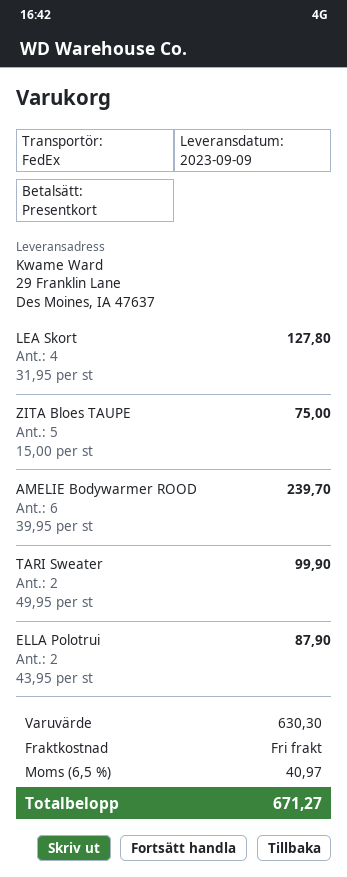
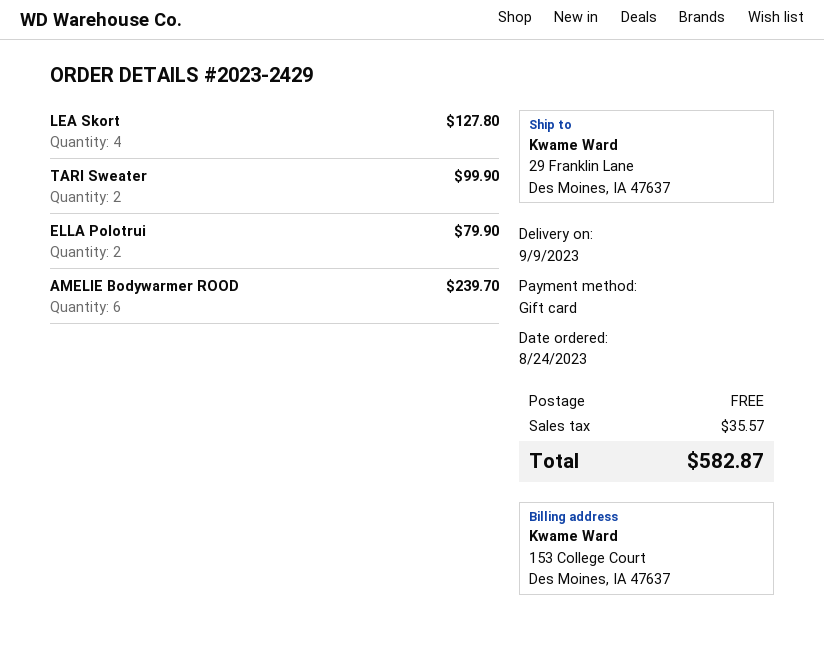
ZITA Bloes TAUPE: 5 for 75.00 -> none
ELLA Polotrui: 2 for 87.90 -> 2 for 79.90
tax: 40.97 -> 35.57
total: 671.27 -> 582.87

